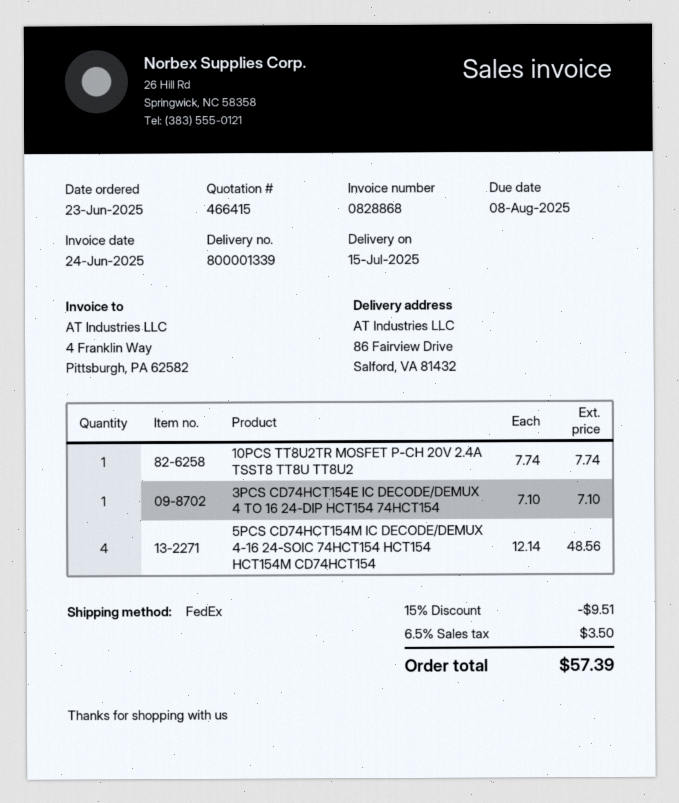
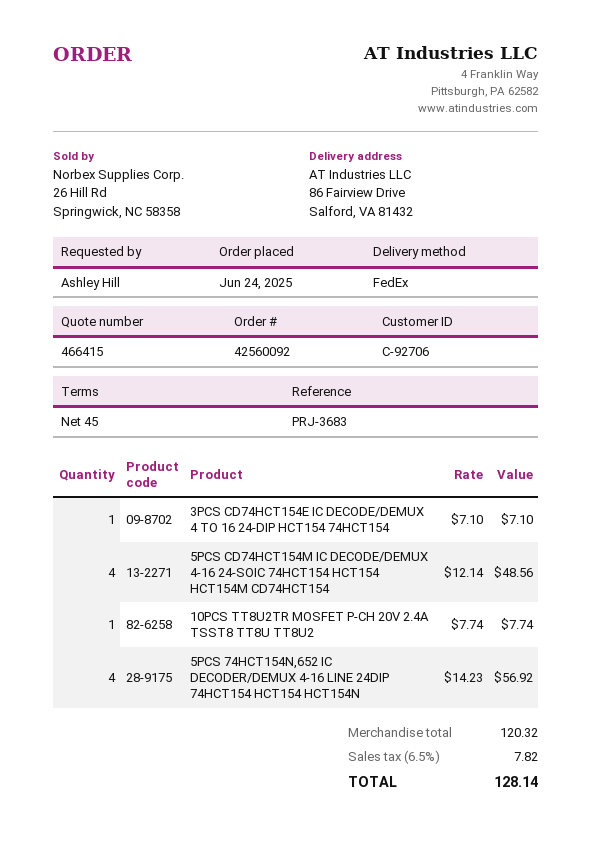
order date: 2025-06-23 -> 2025-06-24
5PCS 74HCT154N,652 IC DECODER/DEMUX 4-16 LINE 24DIP 74HCT154 HCT154 HCT154N: none -> 4 x 14.23 = 56.92
discount: 15% = 9.51 -> none
tax: 6.5% = 3.50 -> 6.5% = 7.82
total: 57.39 -> 128.14

